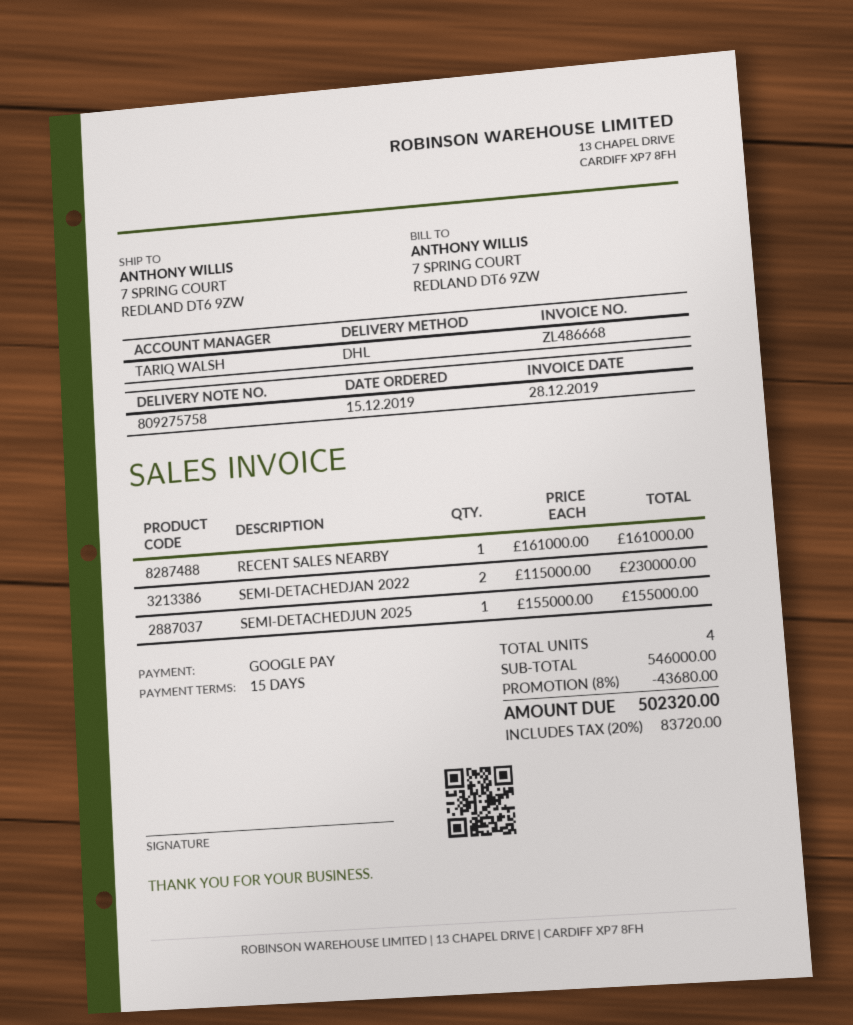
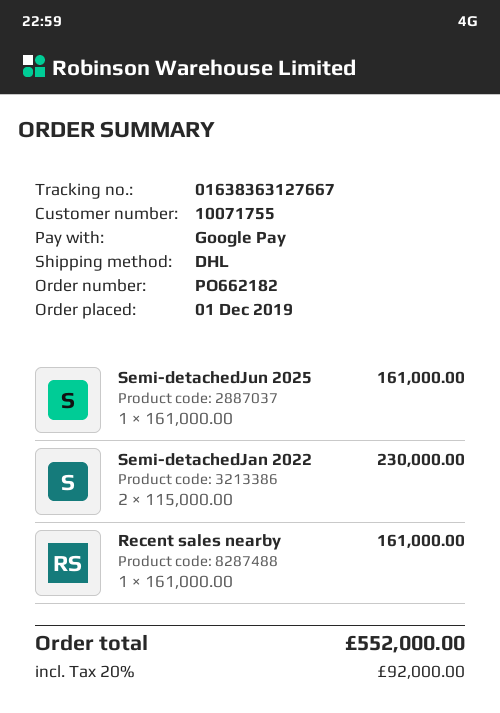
order date: 2019-12-15 -> 2019-12-01
SEMI-DETACHEDJUN 2025: 1 x 155000.00 = 155000.00 -> 1 x 161000.00 = 161000.00
discount: 8% = 43680.00 -> none
tax: 20% = 83720.00 -> 20% = 92000.00
total: 502320.00 -> 552000.00

